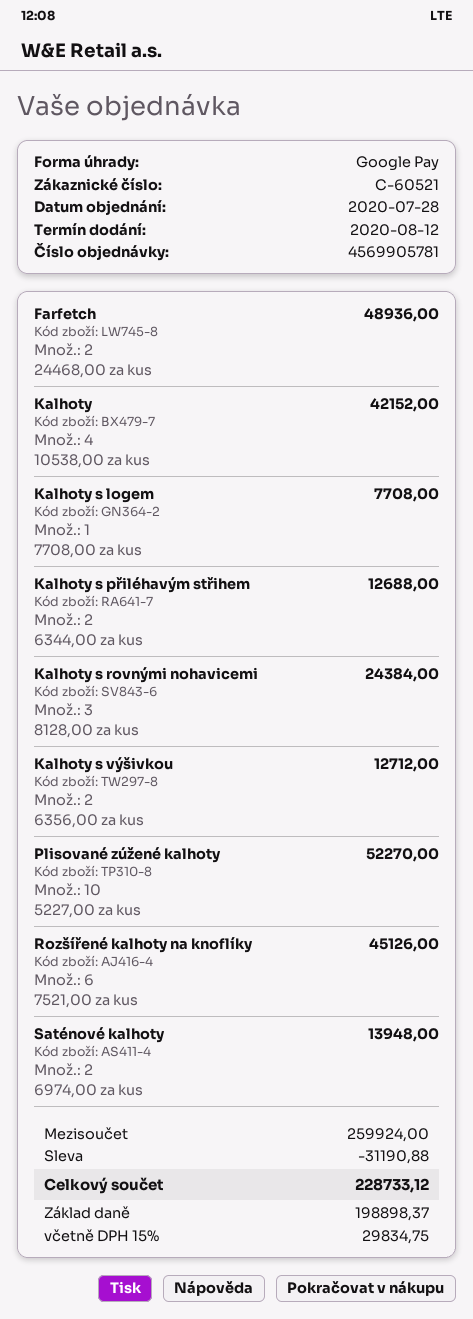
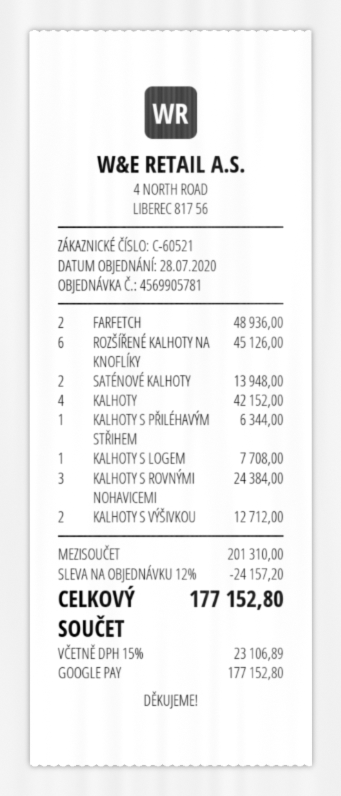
Kalhoty s přiléhavým střihem: 2 for 12688.00 -> 1 for 6344.00
Plisované zúžené kalhoty: 10 for 52270.00 -> none
subtotal: 259924.00 -> 201310.00
discount: 31190.88 -> 24157.20
tax: 15% = 29834.75 -> 15% = 23106.89
total: 228733.12 -> 177152.80

